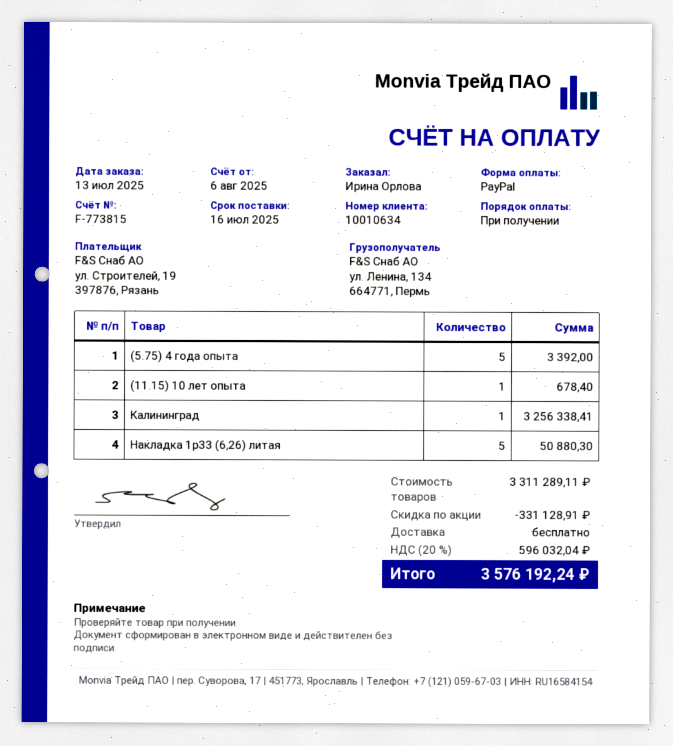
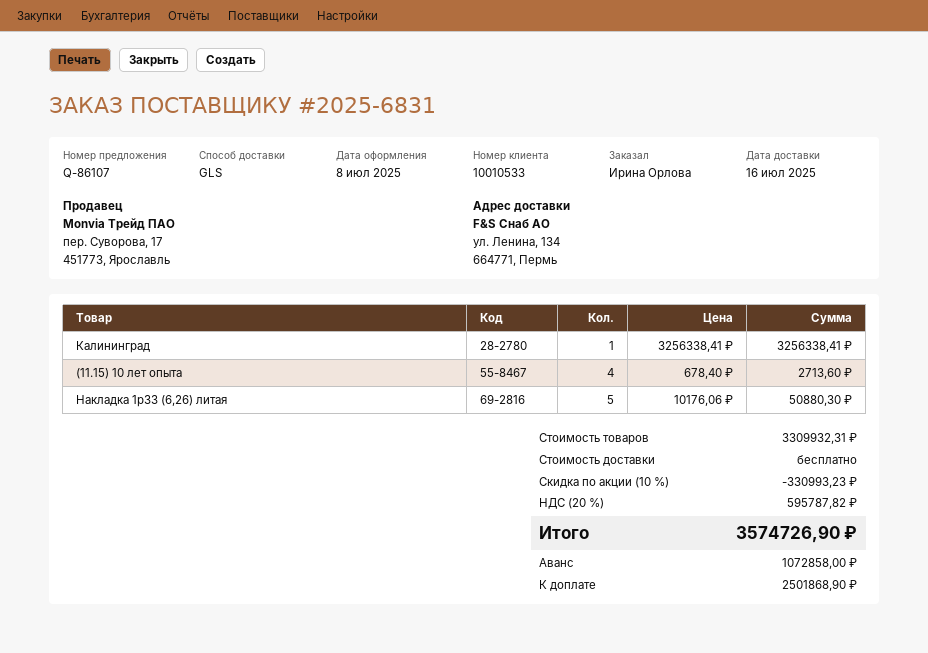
order date: 2025-07-13 -> 2025-07-08
customer number: 10010634 -> 10010533
(5.75) 4 года опыта: 5 for 3392.00 -> none
(11.15) 10 лет опыта: 1 for 678.40 -> 4 for 2713.60
subtotal: 3311289.11 -> 3309932.31
discount: 331128.91 -> 330993.23
tax: 20% = 596032.04 -> 20% = 595787.82
total: 3576192.24 -> 3574726.90

